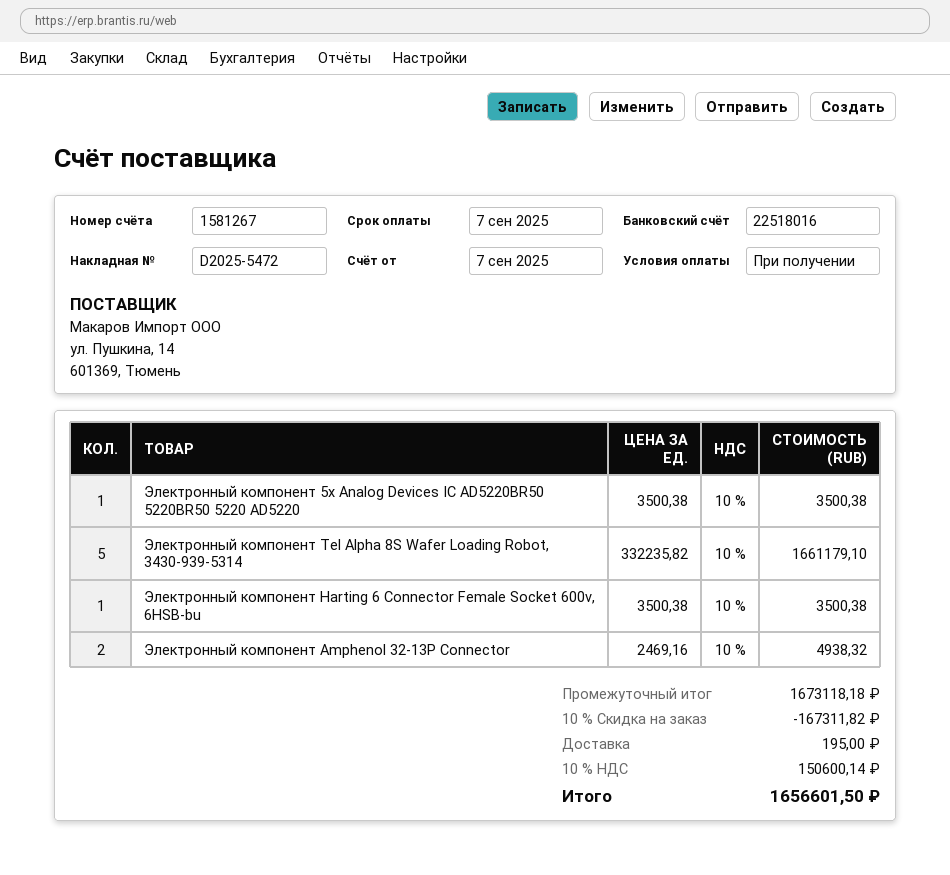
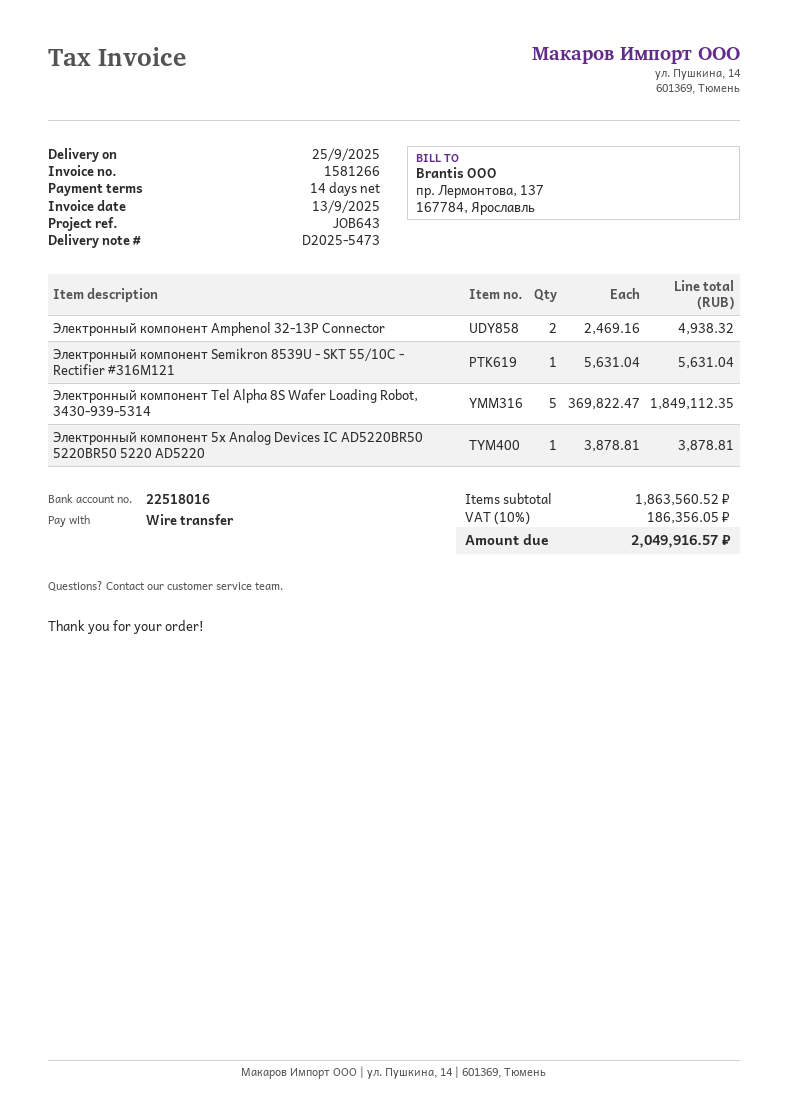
delivery note number: D2025-5472 -> D2025-5473
invoice number: 1581267 -> 1581266
invoice date: 2025-09-07 -> 2025-09-13
payment terms: on receipt -> 14 days
Электронный компонент 5x Analog Devices IC AD5220BR50 5220BR50 5220 AD5220: 1 x 3500.38 = 3500.38 -> 1 x 3878.81 = 3878.81
Электронный компонент Tel Alpha 8S Wafer Loading Robot, 3430-939-5314: 5 x 332235.82 = 1661179.10 -> 5 x 369822.47 = 1849112.35
Электронный компонент Harting 6 Connector Female Socket 600v, 6HSB-bu: 1 x 3500.38 = 3500.38 -> none
Электронный компонент Semikron 8539U - SKT 55/10C - Rectifier #316M121: none -> 1 x 5631.04 = 5631.04
subtotal: 1673118.18 -> 1863560.52
discount: 10% = 167311.82 -> none
shipping: 195.00 -> none
tax: 10% = 150600.14 -> 10% = 186356.05
total: 1656601.50 -> 2049916.57

